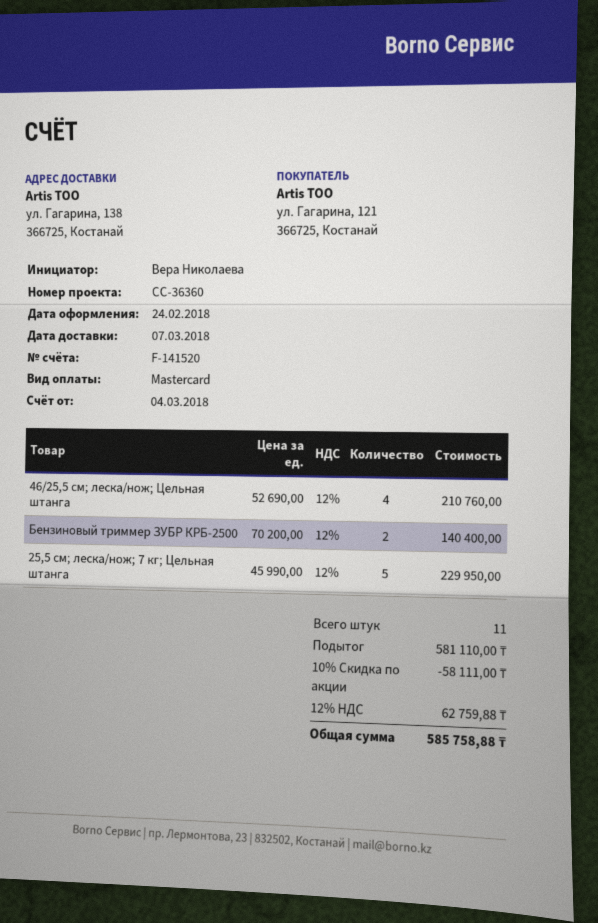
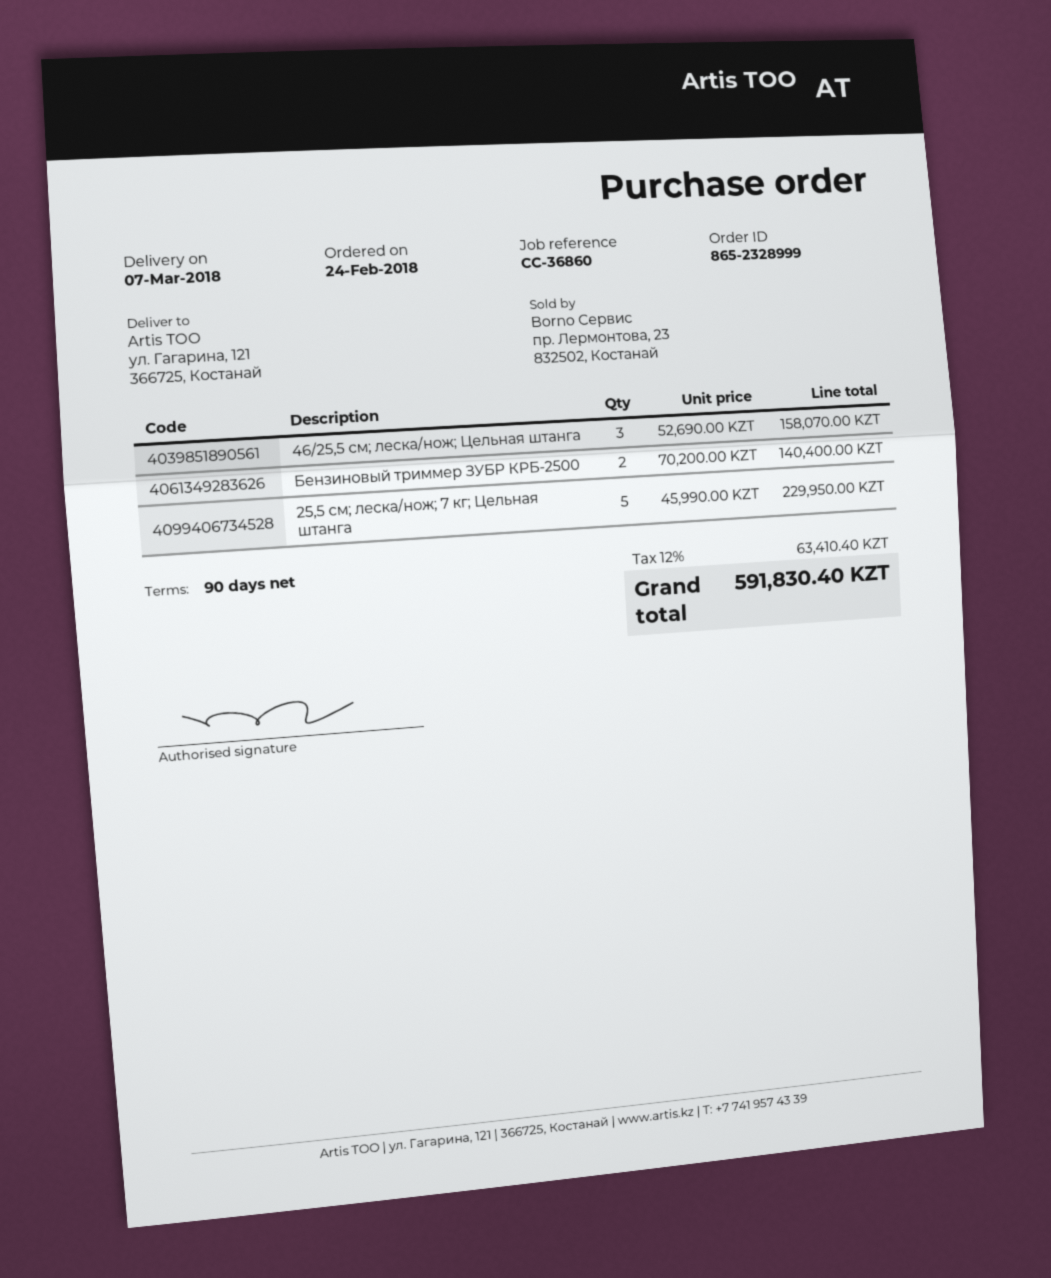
reference: CC-36360 -> CC-36860
ship to: ул. Гагарина, 138, 366725, Костанай -> ул. Гагарина, 121, 366725, Костанай
46/25,5 см; леска/нож; Цельная штанга: 4 x 52690.00 = 210760.00 -> 3 x 52690.00 = 158070.00
discount: 10% = 58111.00 -> none
tax: 12% = 62759.88 -> 12% = 63410.40
total: 585758.88 -> 591830.40

